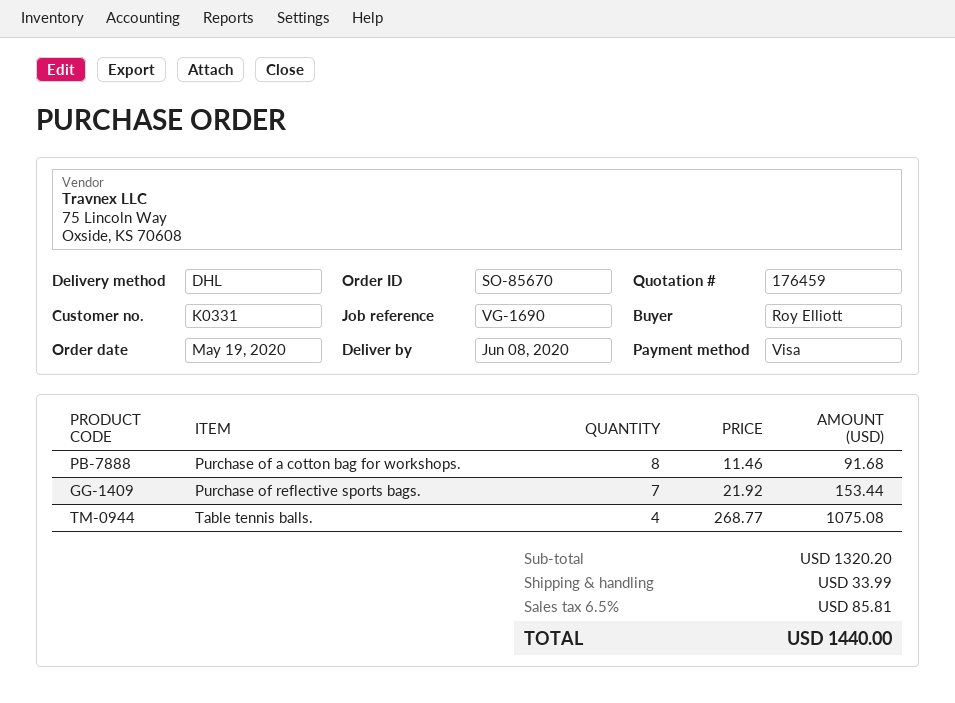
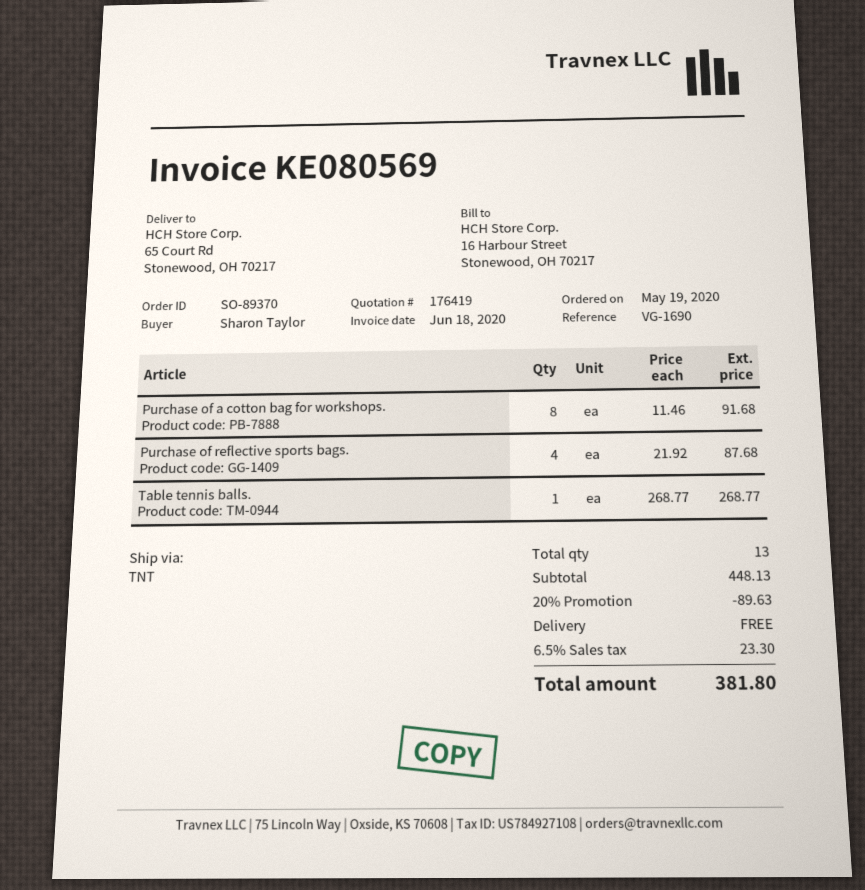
quote number: 176459 -> 176419
order number: SO-85670 -> SO-89370
ordered by: Roy Elliott -> Sharon Taylor
shipping method: DHL -> TNT
Purchase of reflective sports bags.: 7 x 21.92 = 153.44 -> 4 x 21.92 = 87.68
Table tennis balls.: 4 x 268.77 = 1075.08 -> 1 x 268.77 = 268.77
subtotal: 1320.20 -> 448.13
discount: none -> 20% = 89.63
shipping: 33.99 -> 0.00
tax: 6.5% = 85.81 -> 6.5% = 23.30
total: 1440.00 -> 381.80

